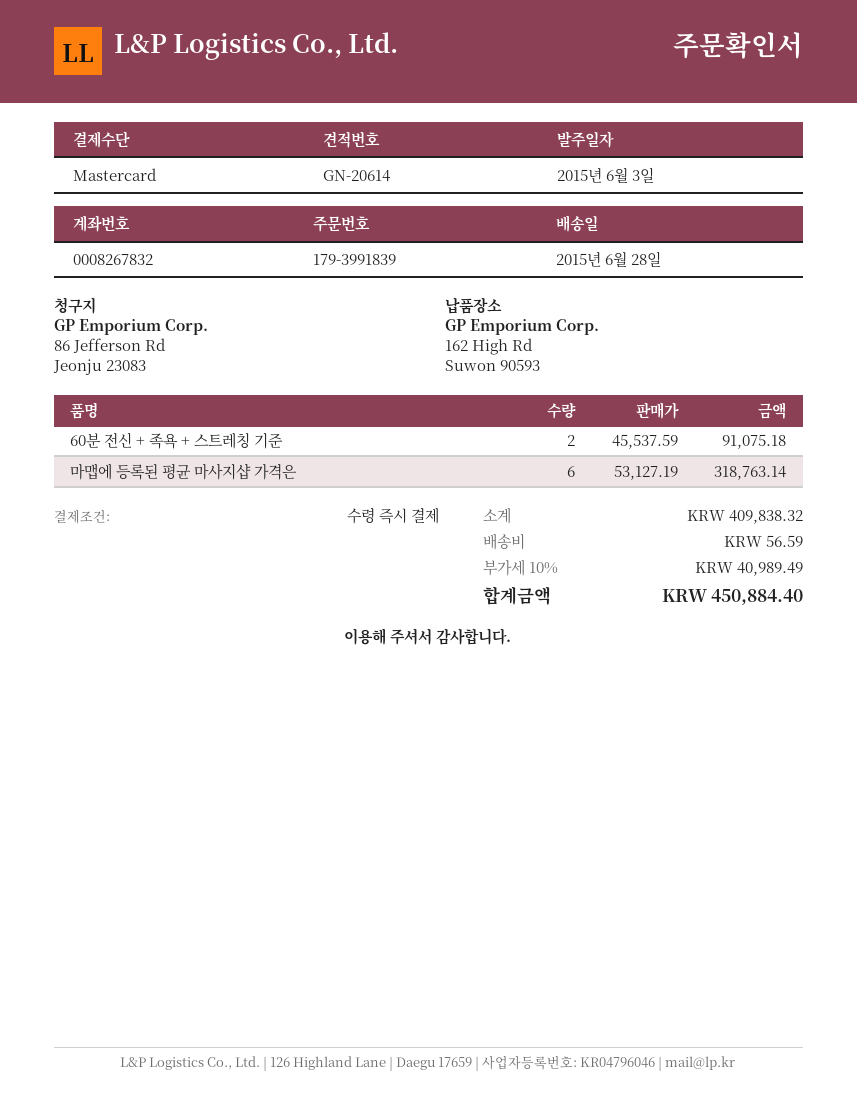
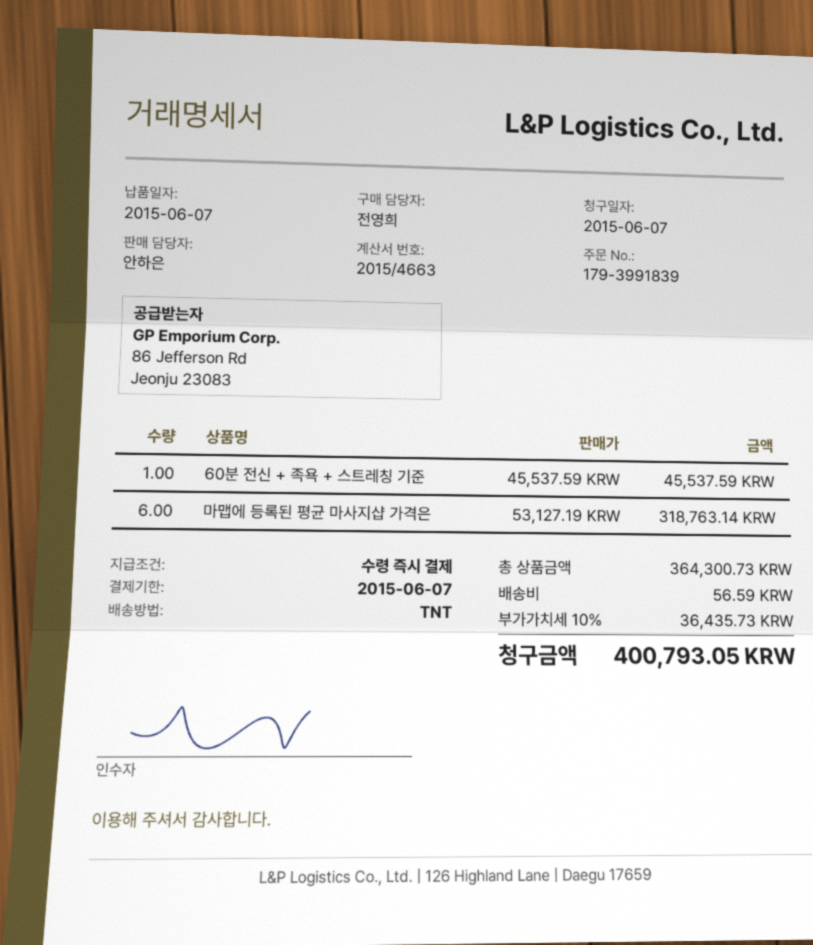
delivery date: 2015-06-28 -> 2015-06-07
60분 전신 + 족욕 + 스트레칭 기준: 2 x 45537.59 = 91075.18 -> 1 x 45537.59 = 45537.59
subtotal: 409838.32 -> 364300.73
tax: 10% = 40989.49 -> 10% = 36435.73
total: 450884.40 -> 400793.05

